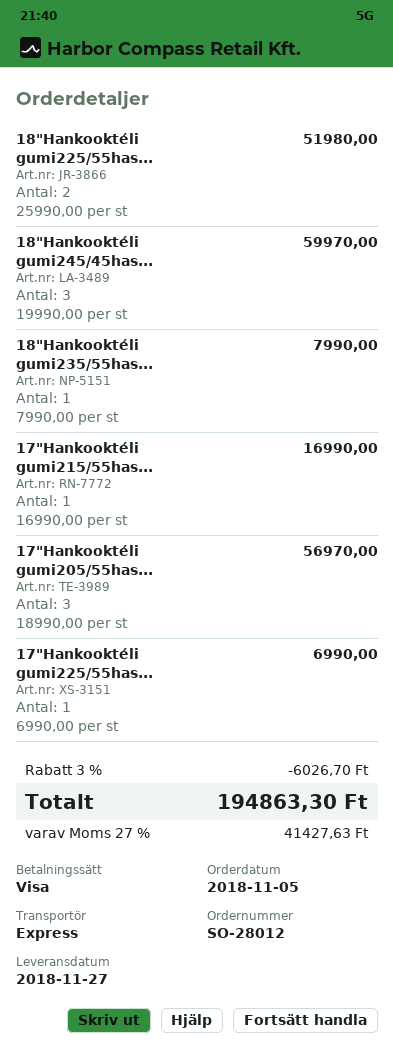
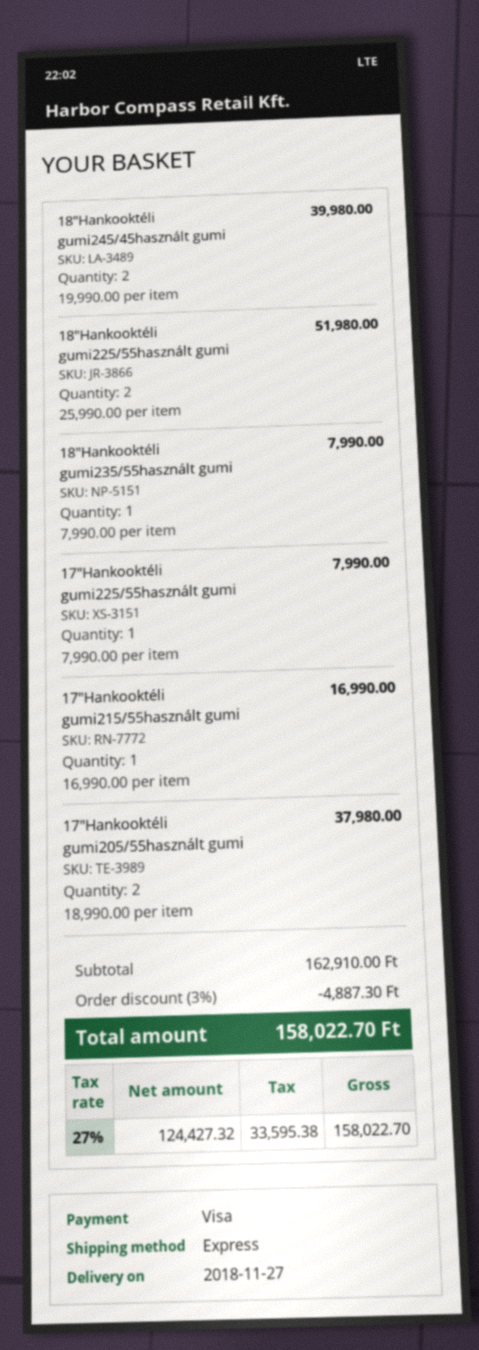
18"Hankooktéli gumi245/45has...: 3 x 19990.00 = 59970.00 -> 2 x 19990.00 = 39980.00
17"Hankooktéli gumi205/55has...: 3 x 18990.00 = 56970.00 -> 2 x 18990.00 = 37980.00
17"Hankooktéli gumi225/55has...: 1 x 6990.00 = 6990.00 -> 1 x 7990.00 = 7990.00
discount: 3% = 6026.70 -> 3% = 4887.30
tax: 27% = 41427.63 -> 27% = 33595.38
total: 194863.30 -> 158022.70

